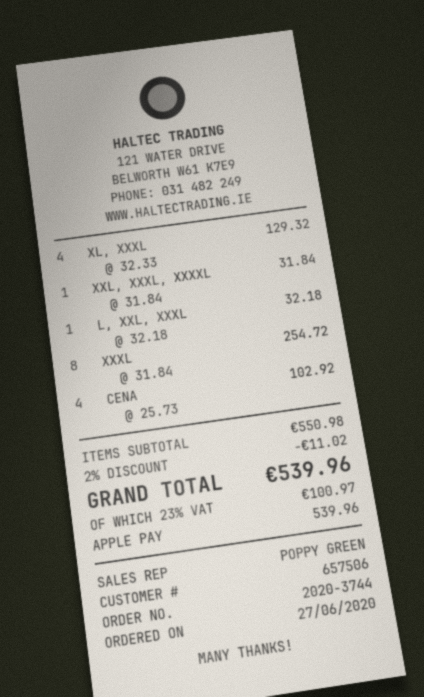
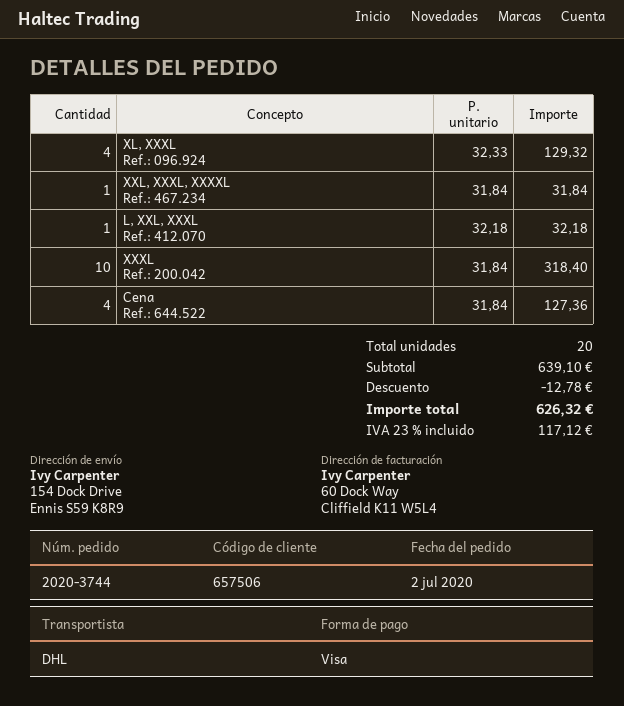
order date: 2020-06-27 -> 2020-07-02
payment method: Apple Pay -> Visa
XXXL: 8 x 31.84 = 254.72 -> 10 x 31.84 = 318.40
CENA: 4 x 25.73 = 102.92 -> 4 x 31.84 = 127.36
subtotal: 550.98 -> 639.10
discount: 11.02 -> 12.78
tax: 23% = 100.97 -> 23% = 117.12
total: 539.96 -> 626.32

